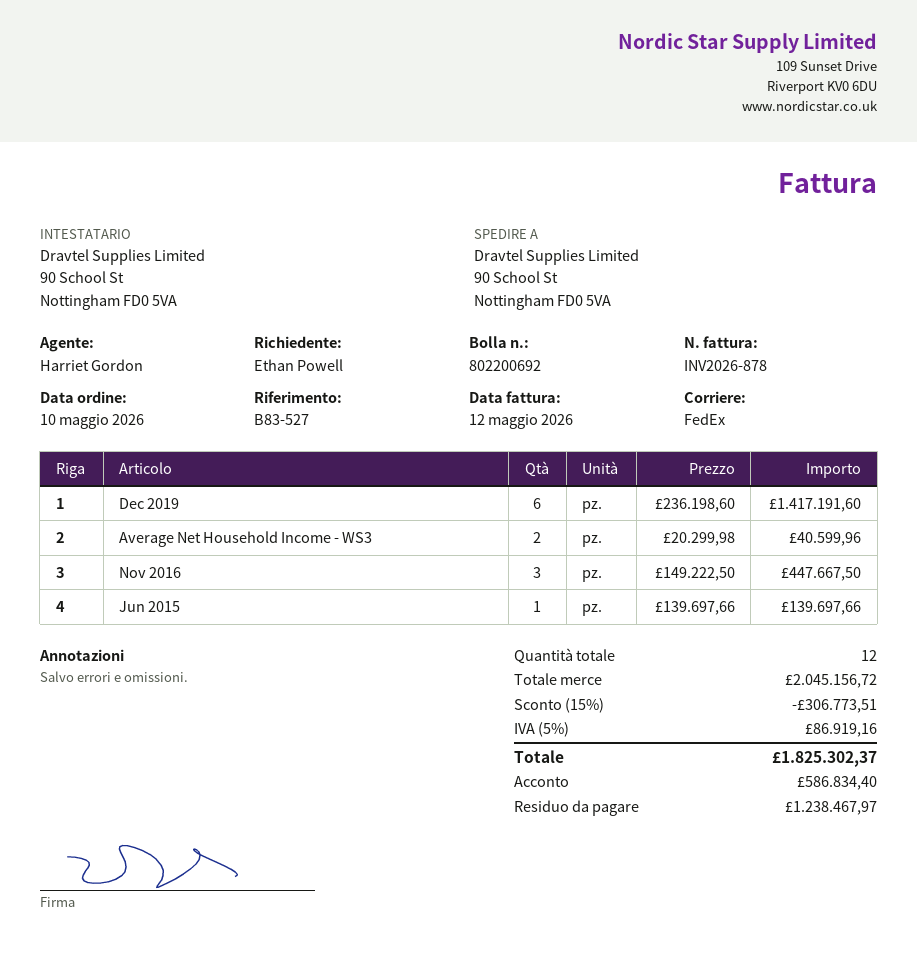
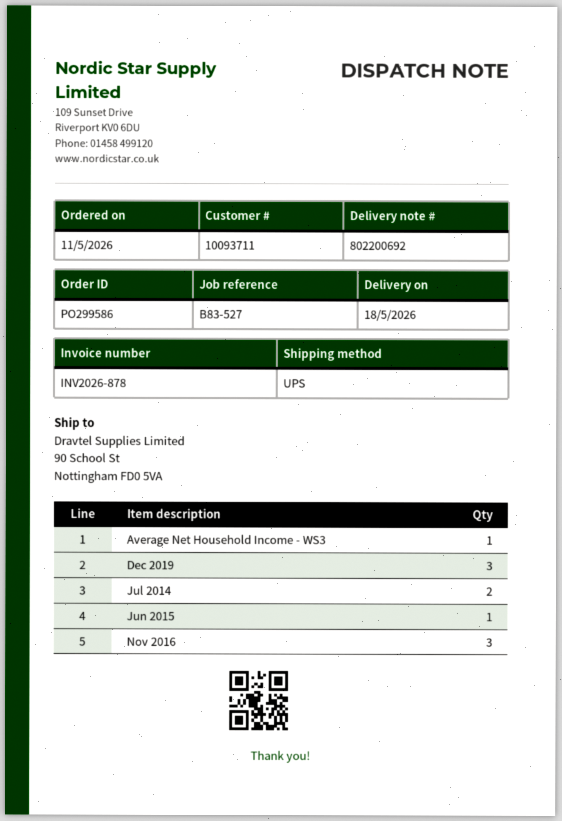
order date: 2026-05-10 -> 2026-05-11
shipping method: FedEx -> UPS
Dec 2019: 6 -> 3
Average Net Household Income - WS3: 2 -> 1
Jul 2014: none -> 2

